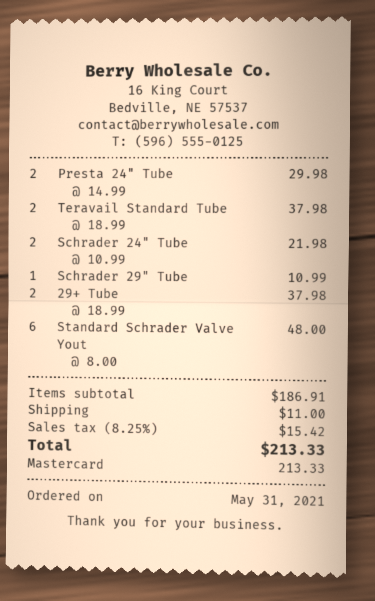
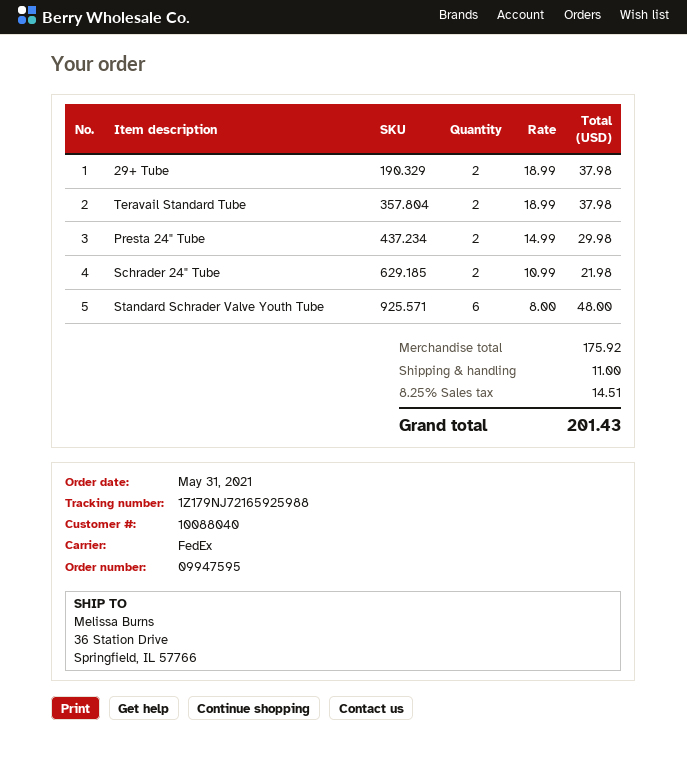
Schrader 29" Tube: 1 x 10.99 = 10.99 -> none
subtotal: 186.91 -> 175.92
tax: 8.25% = 15.42 -> 8.25% = 14.51
total: 213.33 -> 201.43

